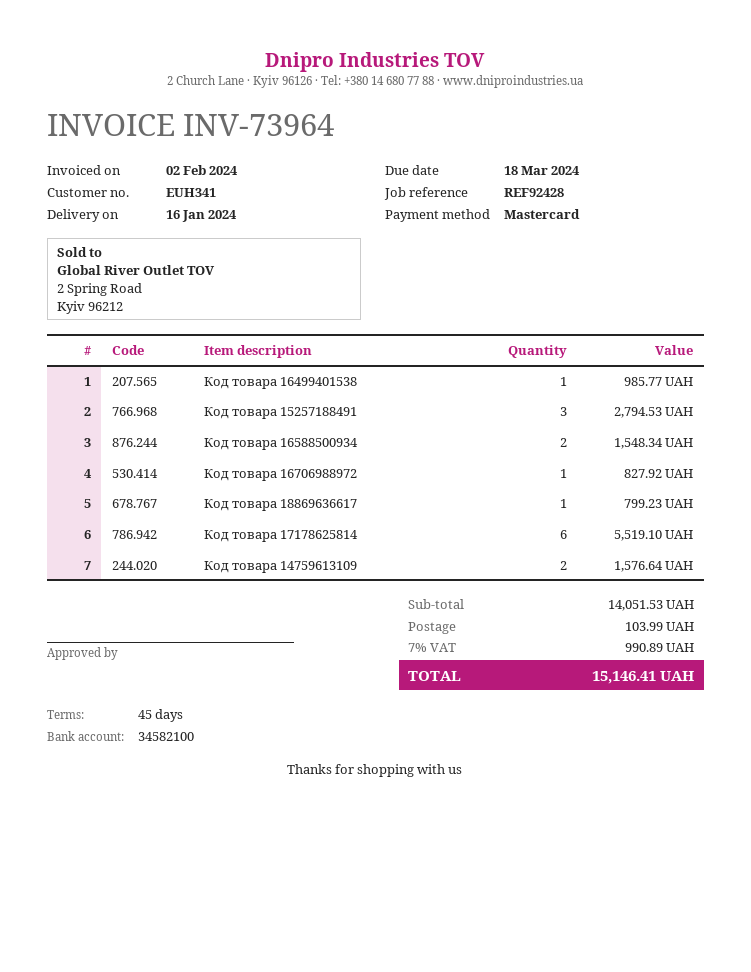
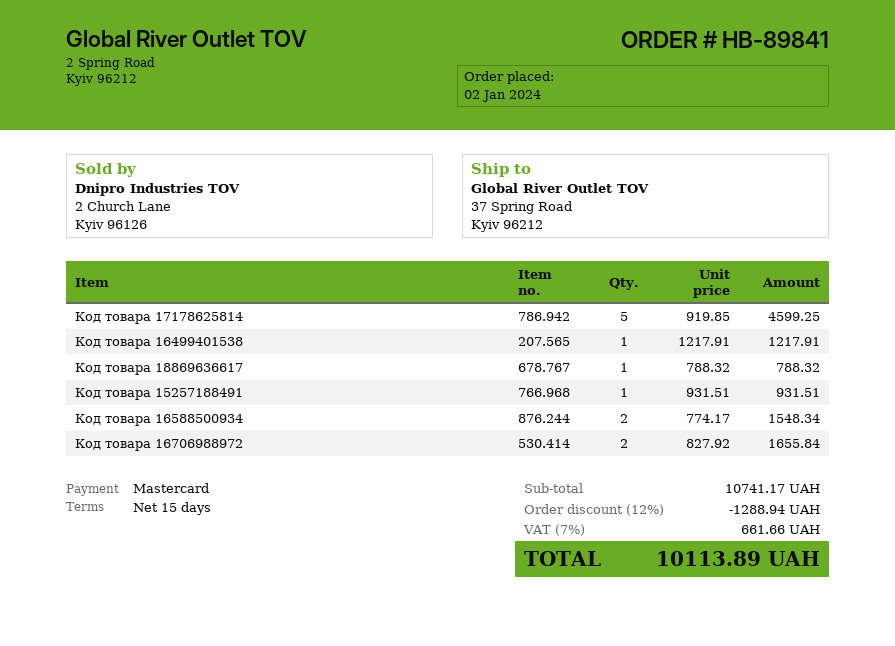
payment terms: 45 days -> 15 days
Код товара 16499401538: 1 for 985.77 -> 1 for 1217.91
Код товара 15257188491: 3 for 2794.53 -> 1 for 931.51
Код товара 16706988972: 1 for 827.92 -> 2 for 1655.84
Код товара 18869636617: 1 for 799.23 -> 1 for 788.32
Код товара 17178625814: 6 for 5519.10 -> 5 for 4599.25
Код товара 14759613109: 2 for 1576.64 -> none
subtotal: 14051.53 -> 10741.17
discount: none -> 12% = 1288.94
shipping: 103.99 -> none
tax: 7% = 990.89 -> 7% = 661.66
total: 15146.41 -> 10113.89

